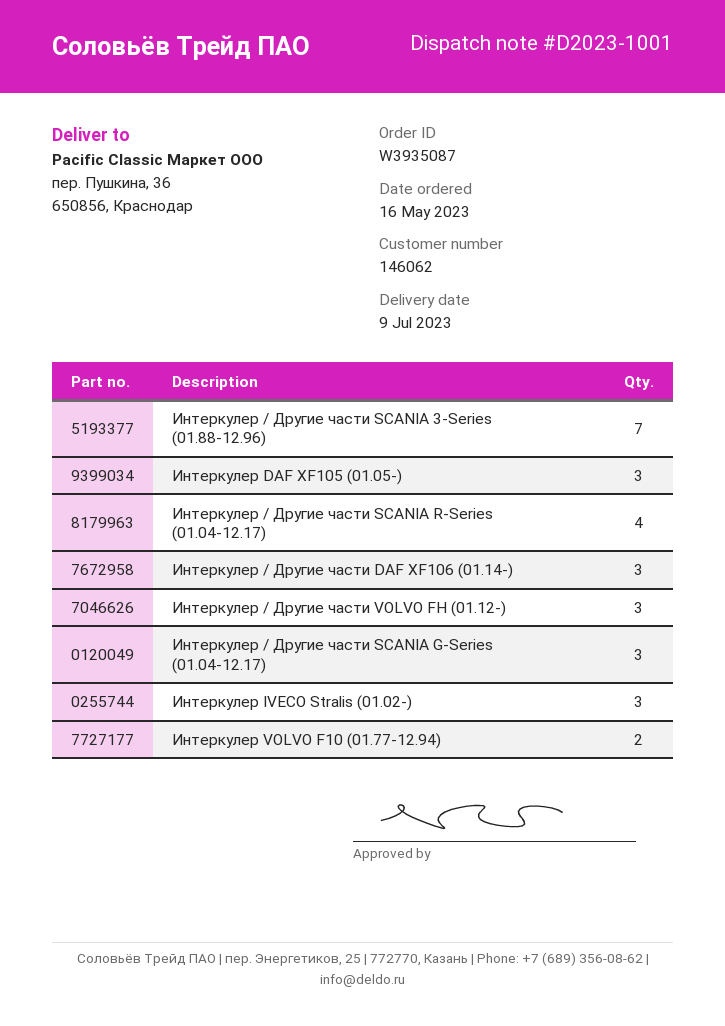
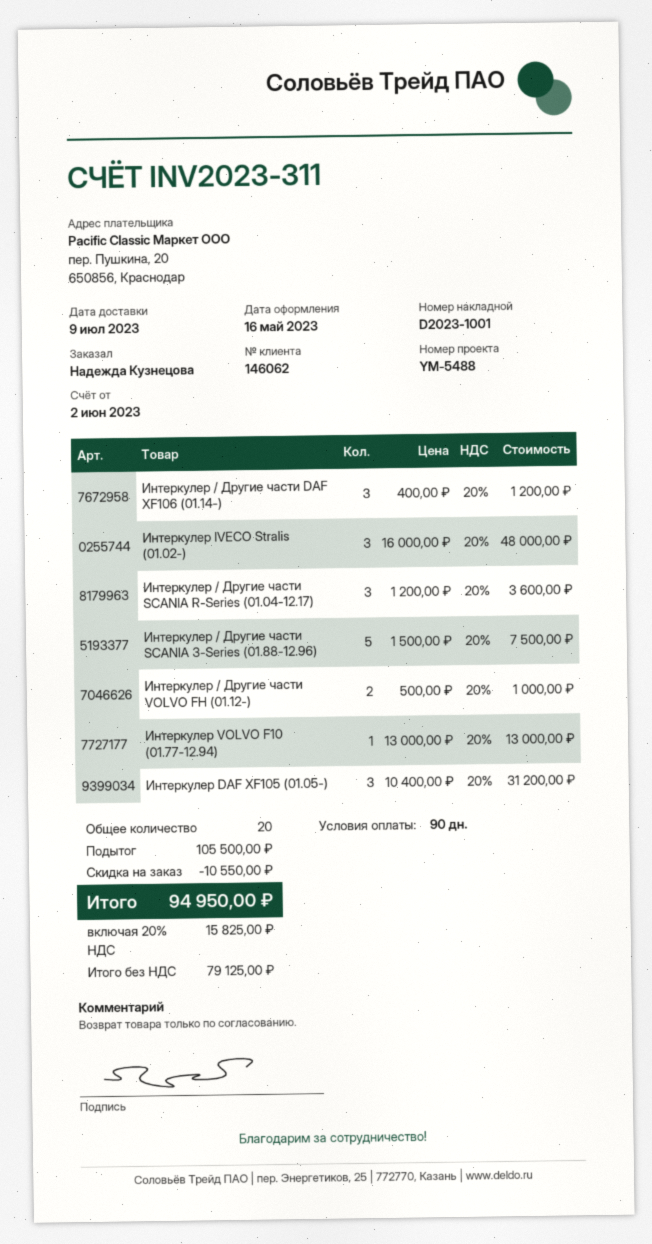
Интеркулер / Другие части SCANIA 3-Series (01.88-12.96): 7 -> 5
Интеркулер / Другие части SCANIA R-Series (01.04-12.17): 4 -> 3
Интеркулер / Другие части VOLVO FH (01.12-): 3 -> 2
Интеркулер / Другие части SCANIA G-Series (01.04-12.17): 3 -> none
Интеркулер VOLVO F10 (01.77-12.94): 2 -> 1

